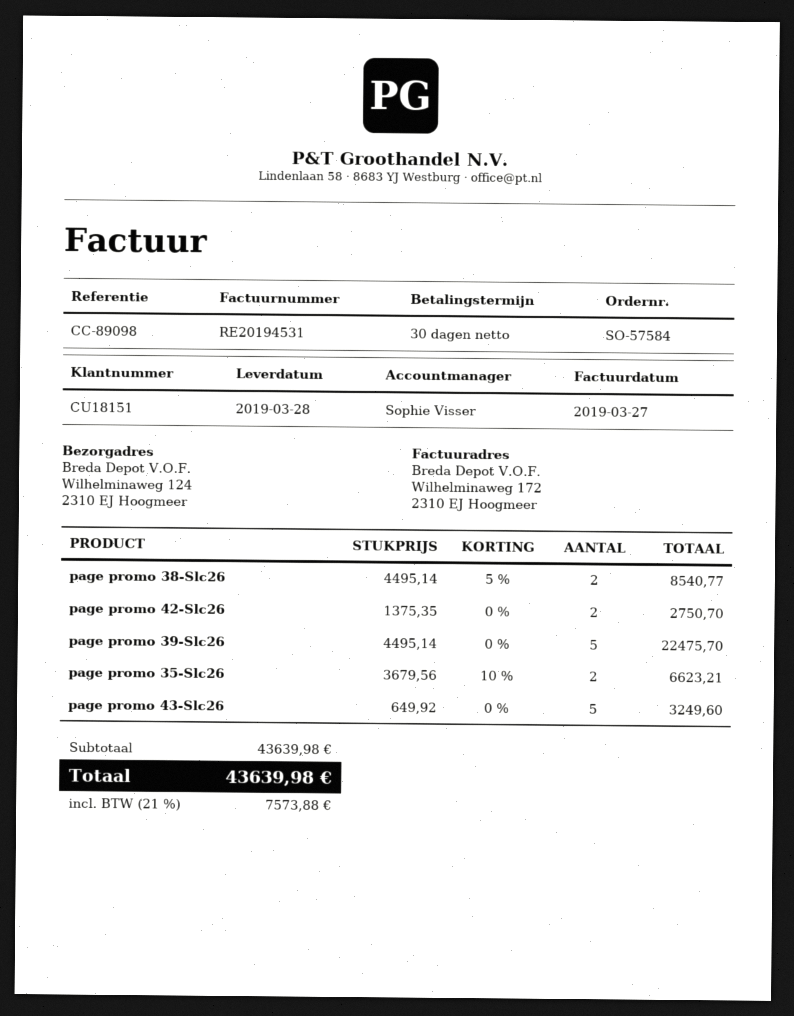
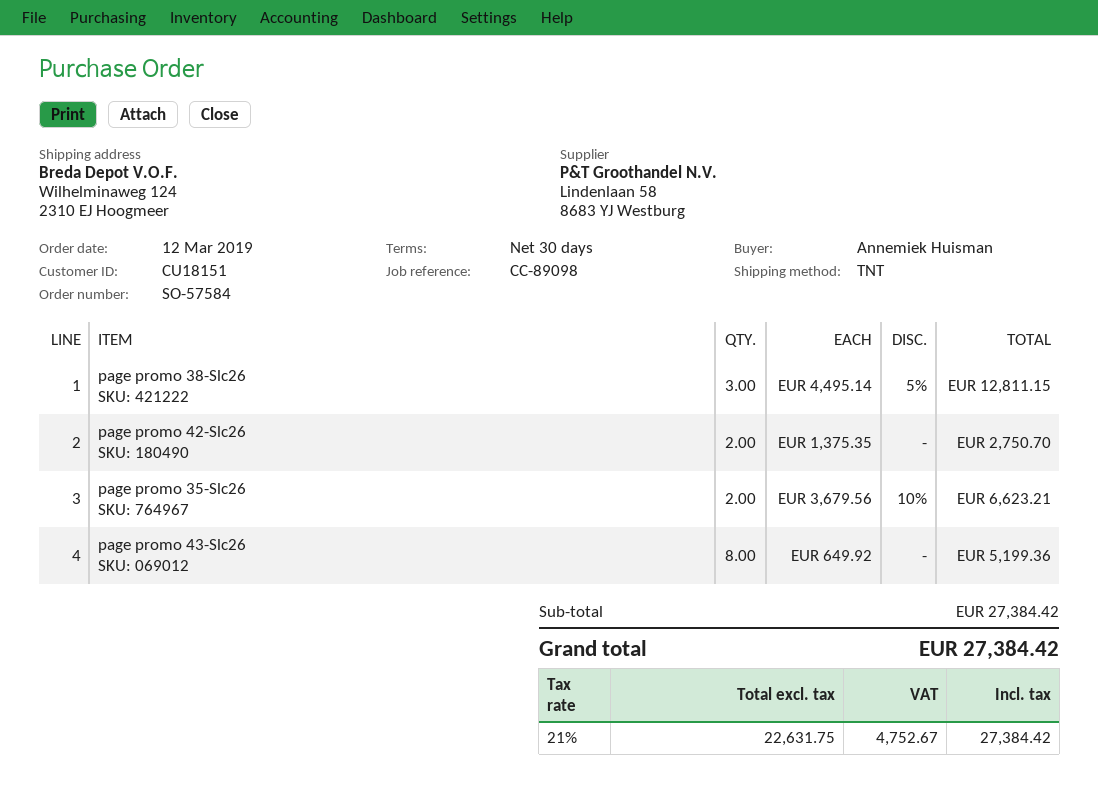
page promo 38-Slc26: 2 x 4495.14 - 5% = 8540.77 -> 3 x 4495.14 - 5% = 12811.15
page promo 39-Slc26: 5 x 4495.14 = 22475.70 -> none
page promo 43-Slc26: 5 x 649.92 = 3249.60 -> 8 x 649.92 = 5199.36
subtotal: 43639.98 -> 27384.42
tax: 21% = 7573.88 -> 21% = 4752.67
total: 43639.98 -> 27384.42

